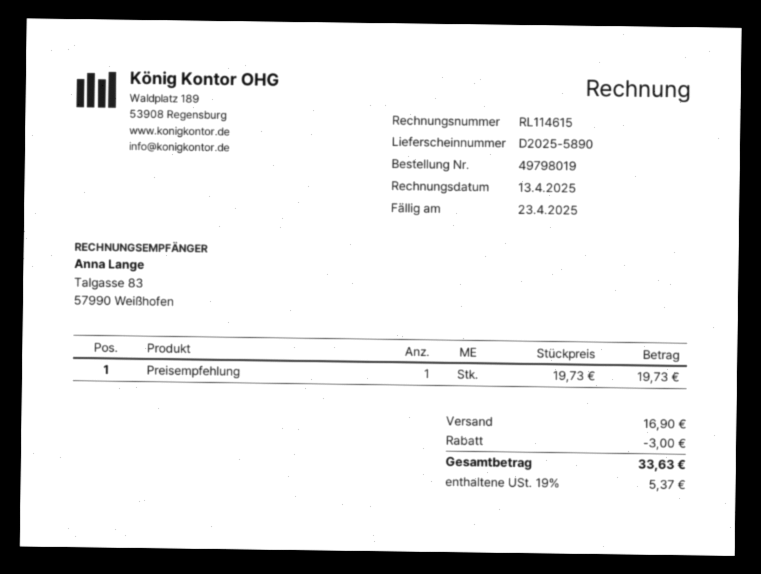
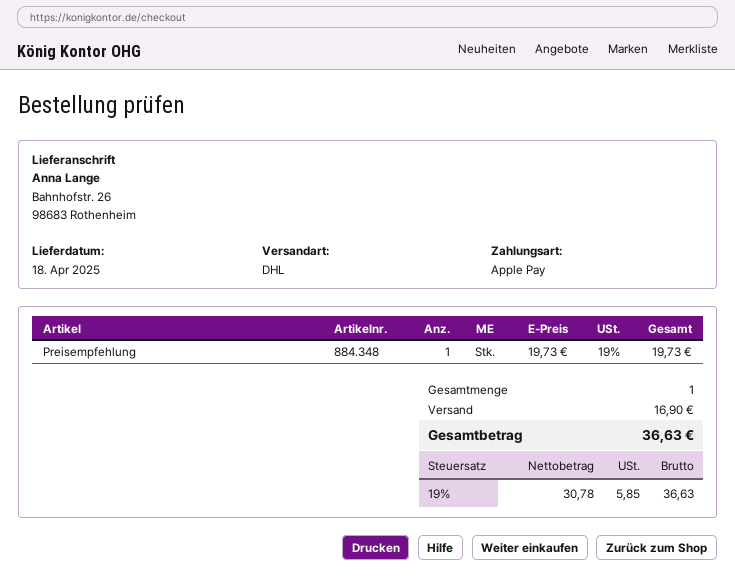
discount: 3.00 -> none
tax: 19% = 5.37 -> 19% = 5.85
total: 33.63 -> 36.63

